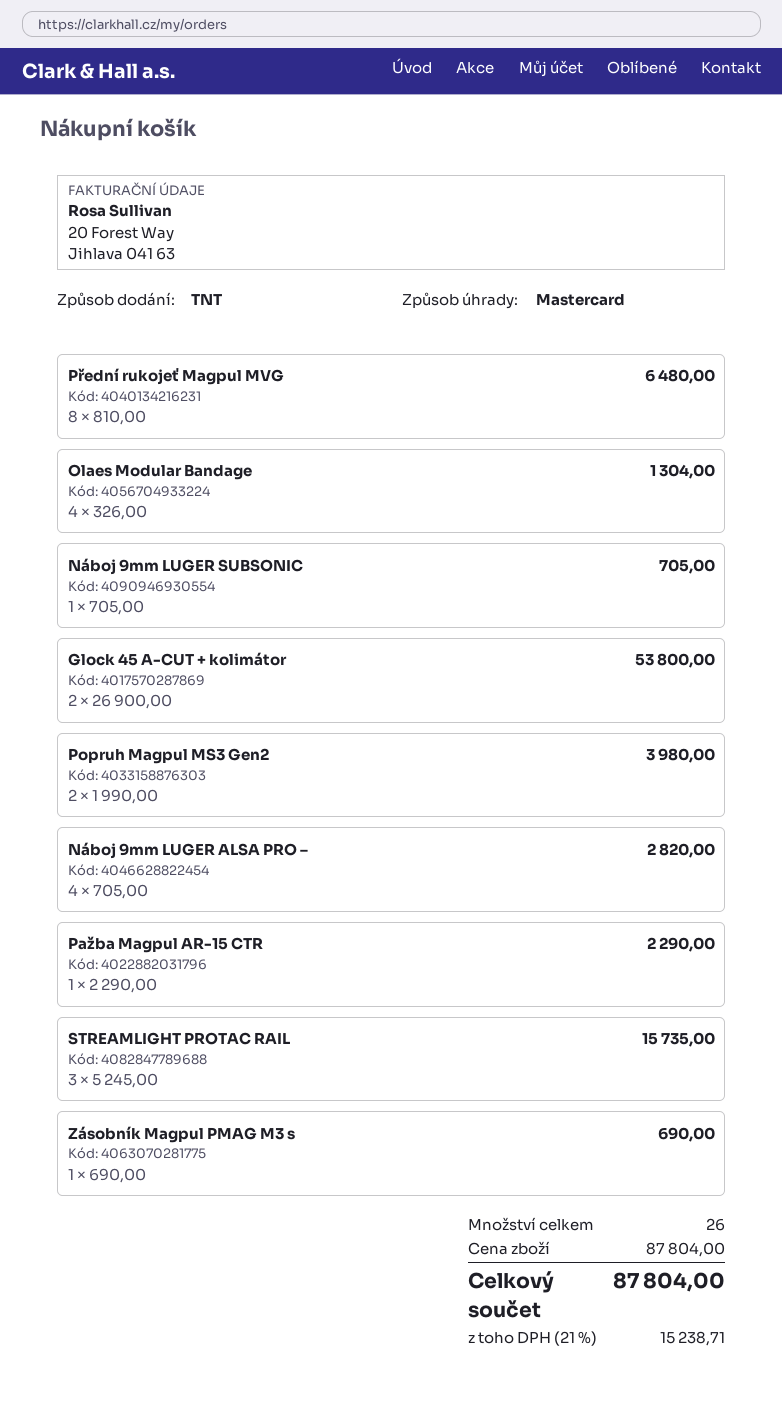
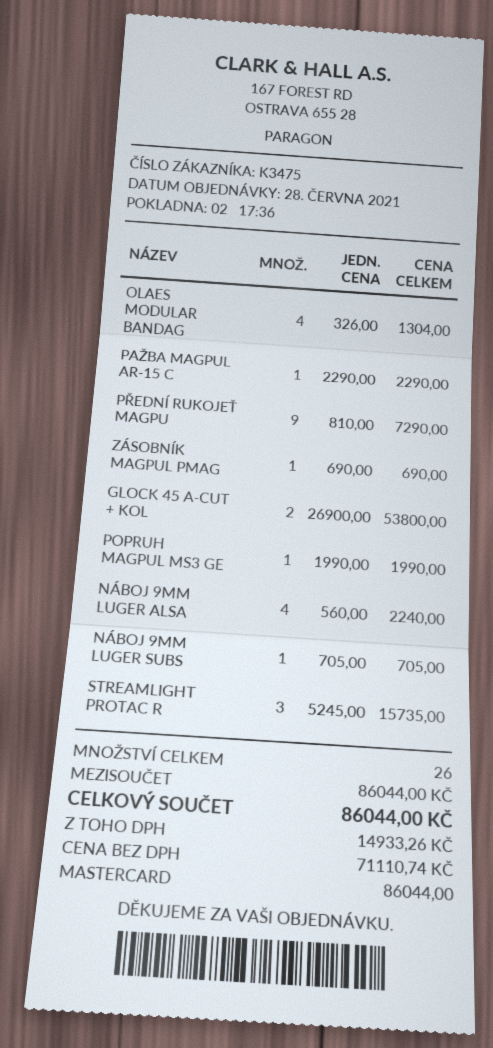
Přední rukojeť Magpul MVG: 8 x 810.00 = 6480.00 -> 9 x 810.00 = 7290.00
Popruh Magpul MS3 Gen2: 2 x 1990.00 = 3980.00 -> 1 x 1990.00 = 1990.00
Náboj 9mm LUGER ALSA PRO –: 4 x 705.00 = 2820.00 -> 4 x 560.00 = 2240.00
subtotal: 87804.00 -> 86044.00
tax: 15238.71 -> 14933.26
total: 87804.00 -> 86044.00

